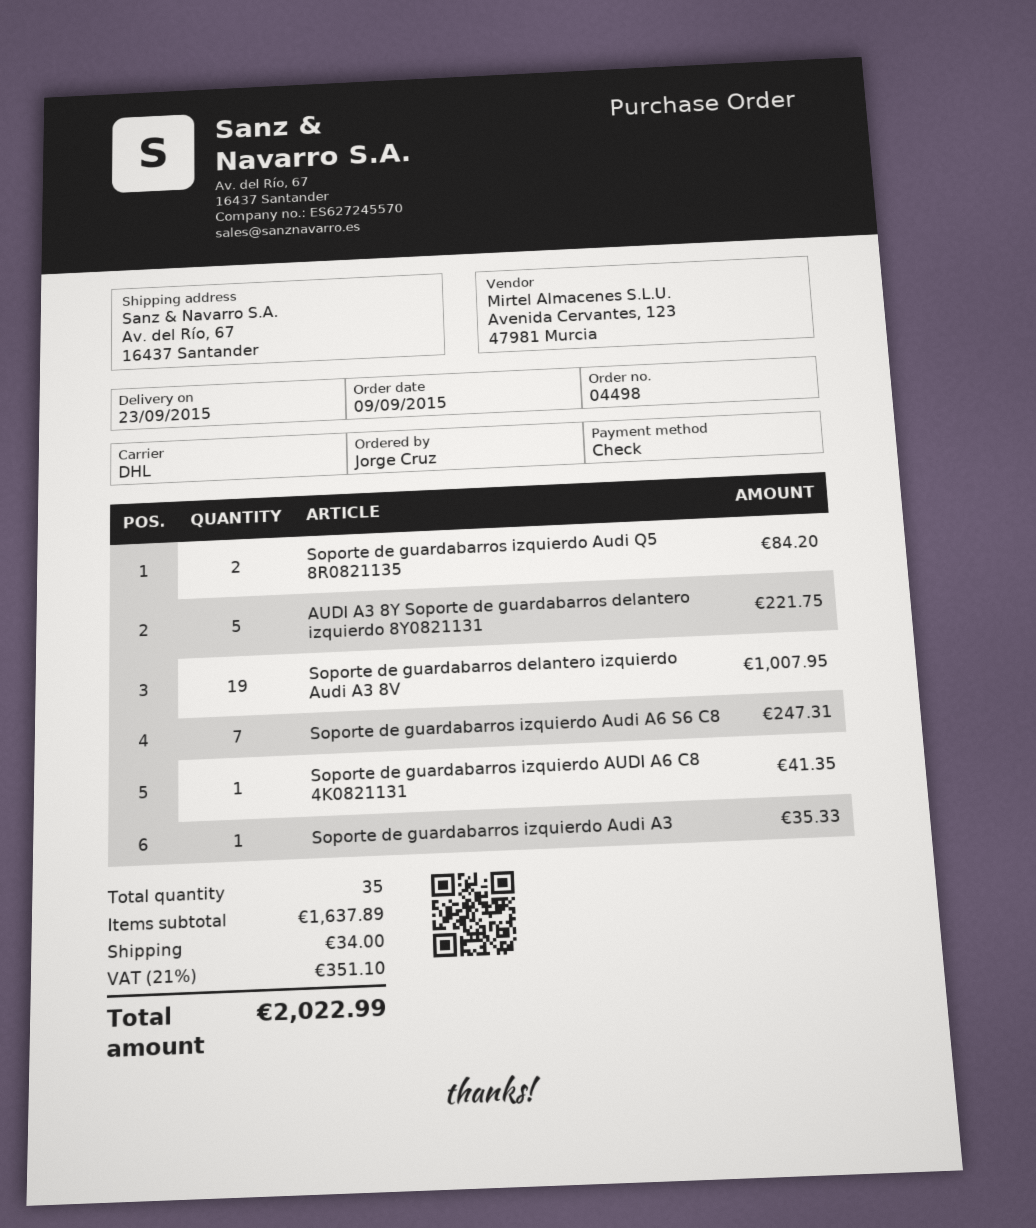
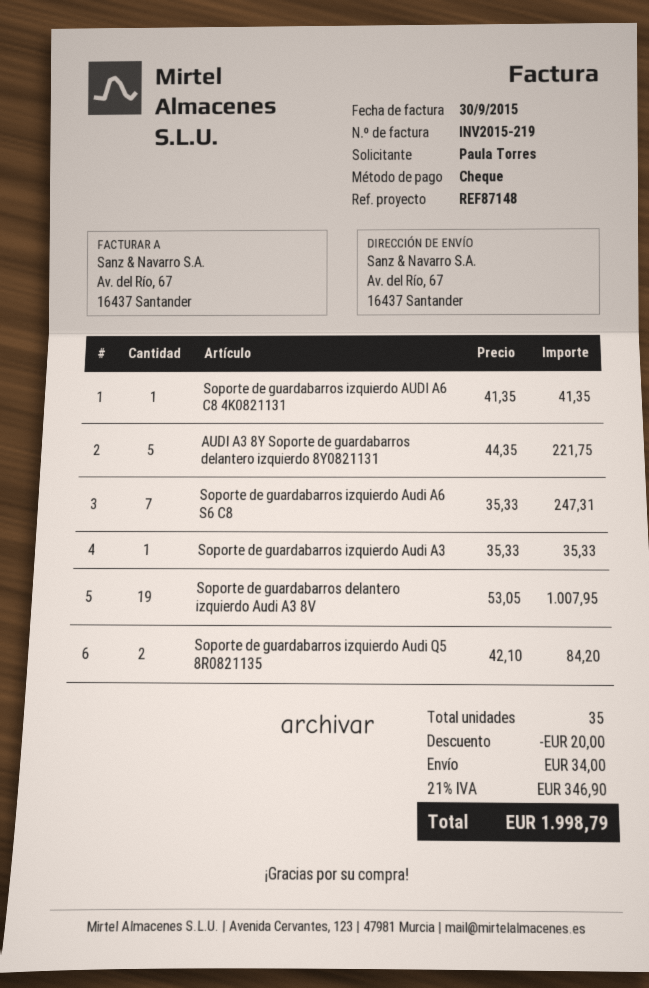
ordered by: Jorge Cruz -> Paula Torres
discount: none -> 20.00
tax: 21% = 351.10 -> 21% = 346.90
total: 2022.99 -> 1998.79

